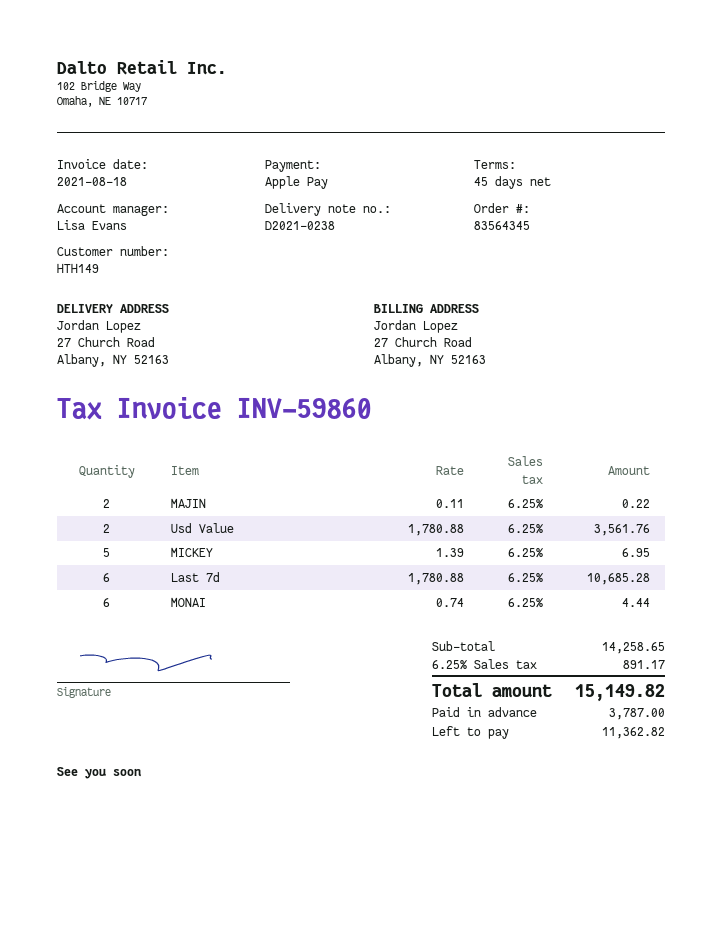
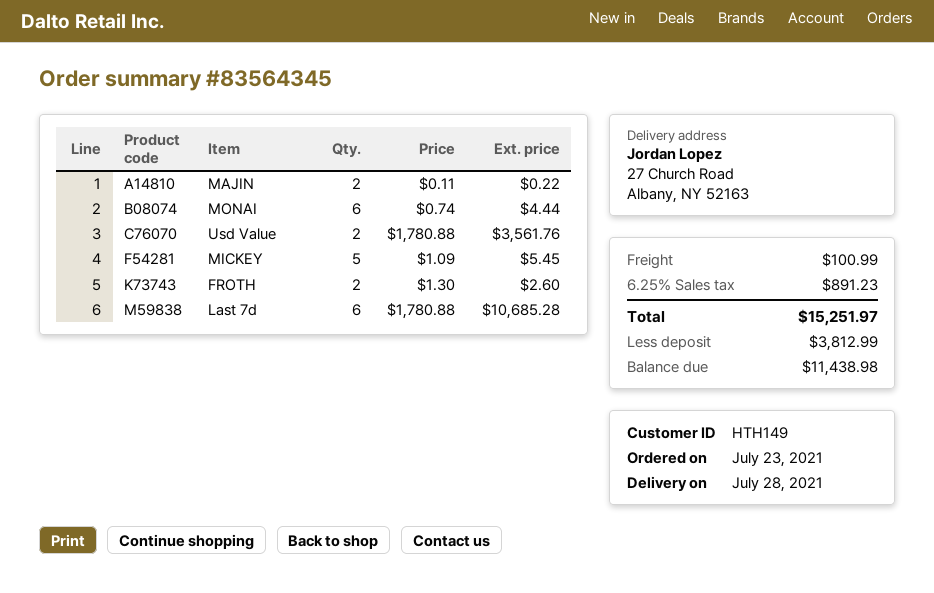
MICKEY: 5 x 1.39 = 6.95 -> 5 x 1.09 = 5.45
FROTH: none -> 2 x 1.30 = 2.60
shipping: none -> 100.99
tax: 6.25% = 891.17 -> 6.25% = 891.23
total: 15149.82 -> 15251.97
deposit: 3787.00 -> 3812.99
balance: 11362.82 -> 11438.98

